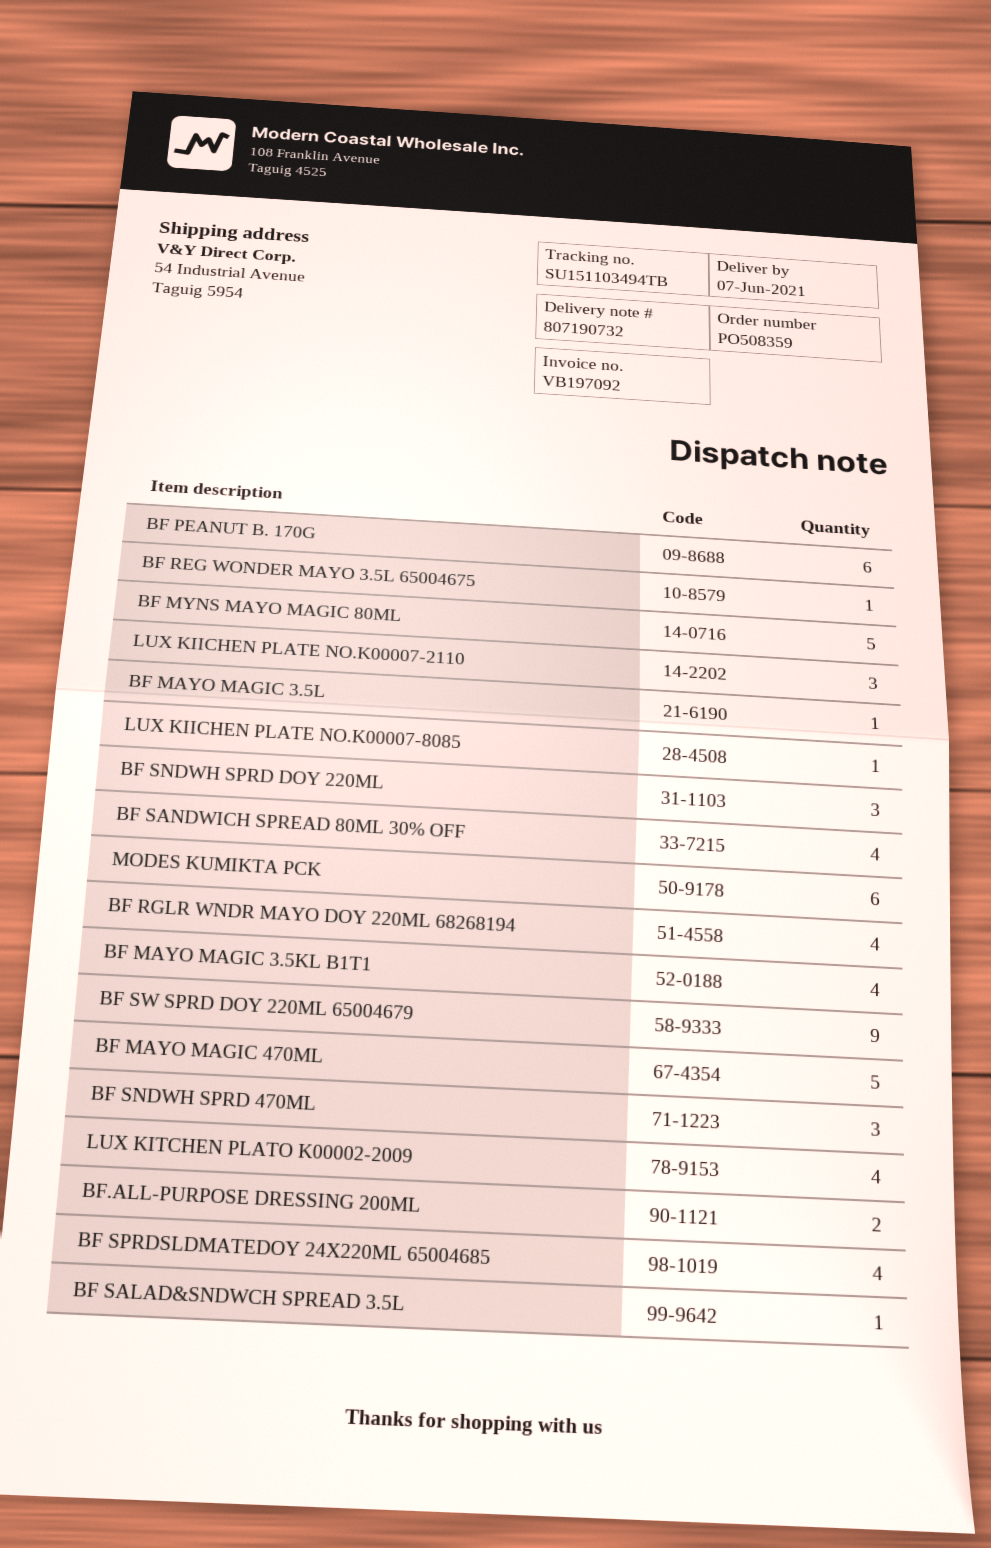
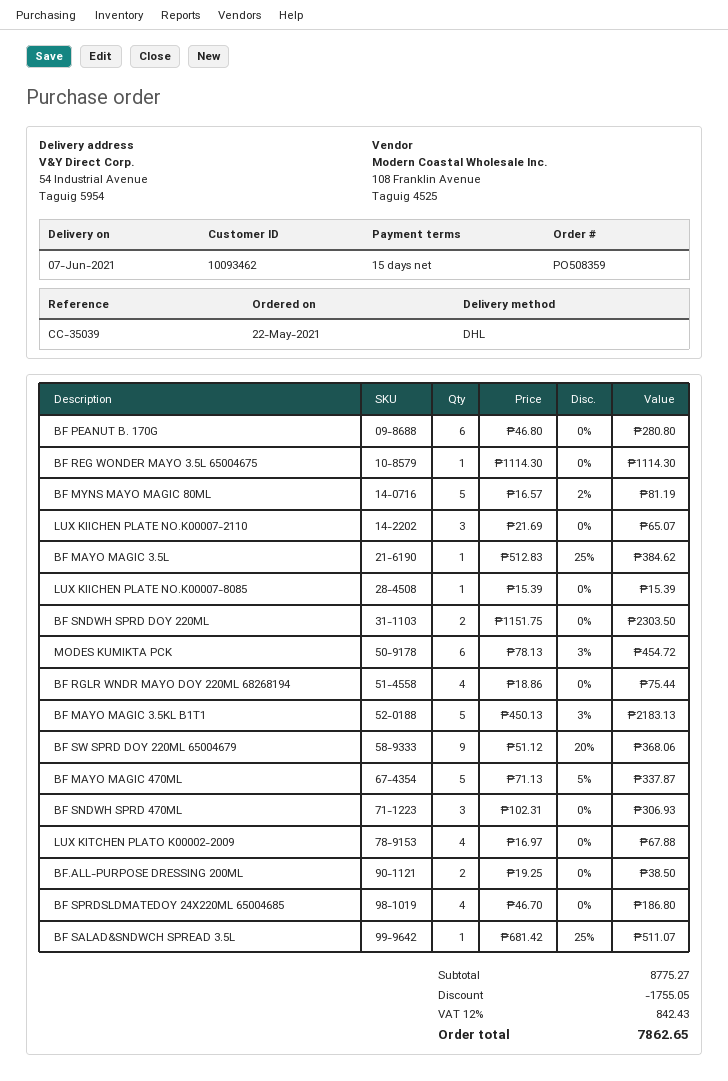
BF SNDWH SPRD DOY 220ML: 3 -> 2
BF SANDWICH SPREAD 80ML 30% OFF: 4 -> none
BF MAYO MAGIC 3.5KL B1T1: 4 -> 5

